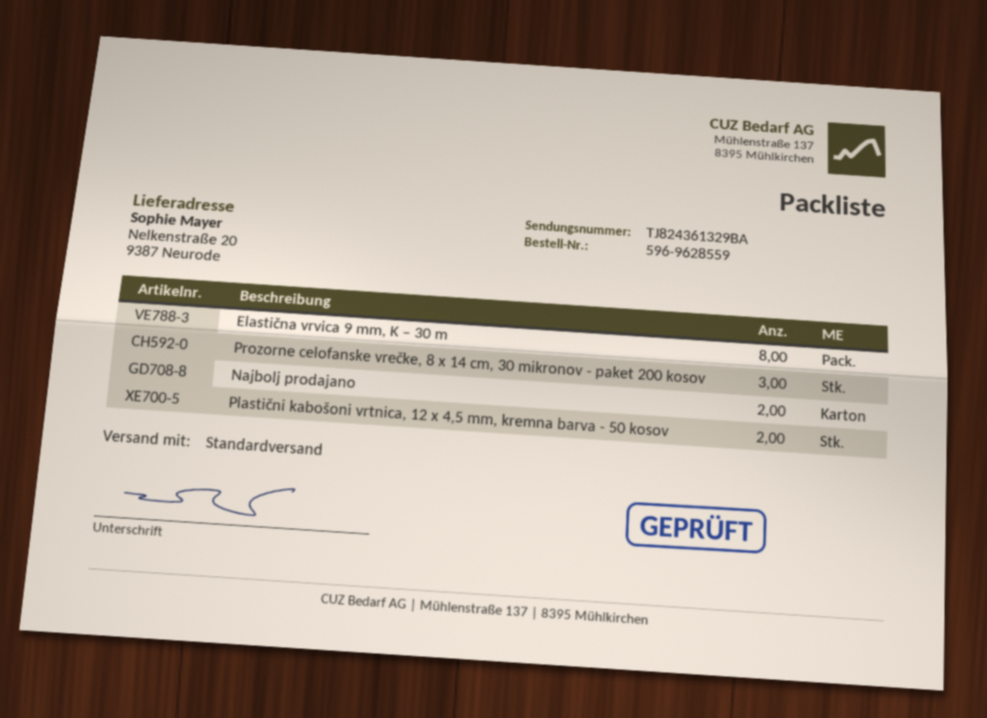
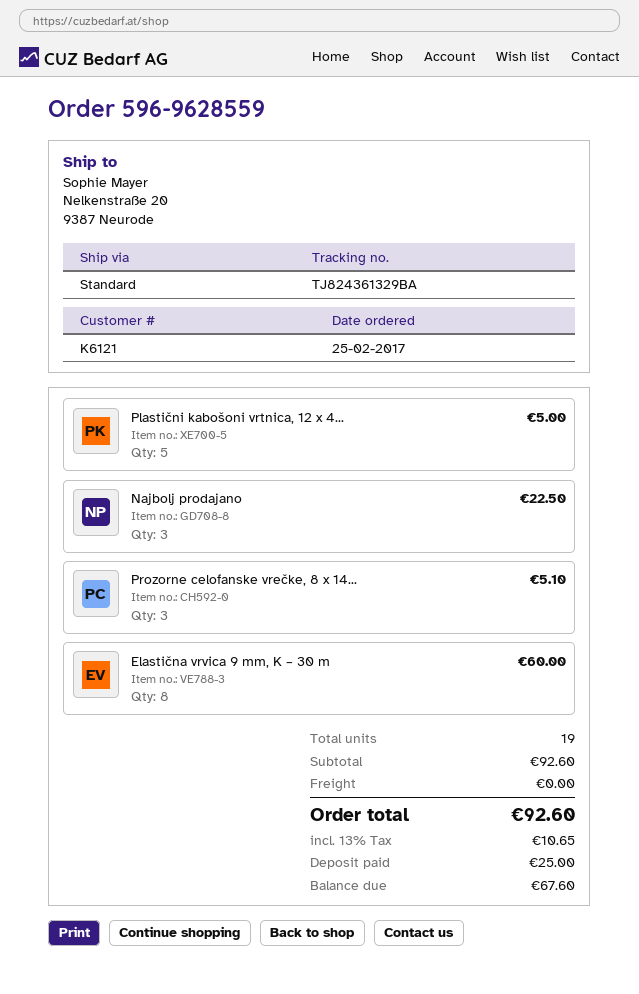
Najbolj prodajano: 2 -> 3
Plastični kabošoni vrtnica, 12 x 4,5 mm, kremna barva - 50 kosov: 2 -> 5

